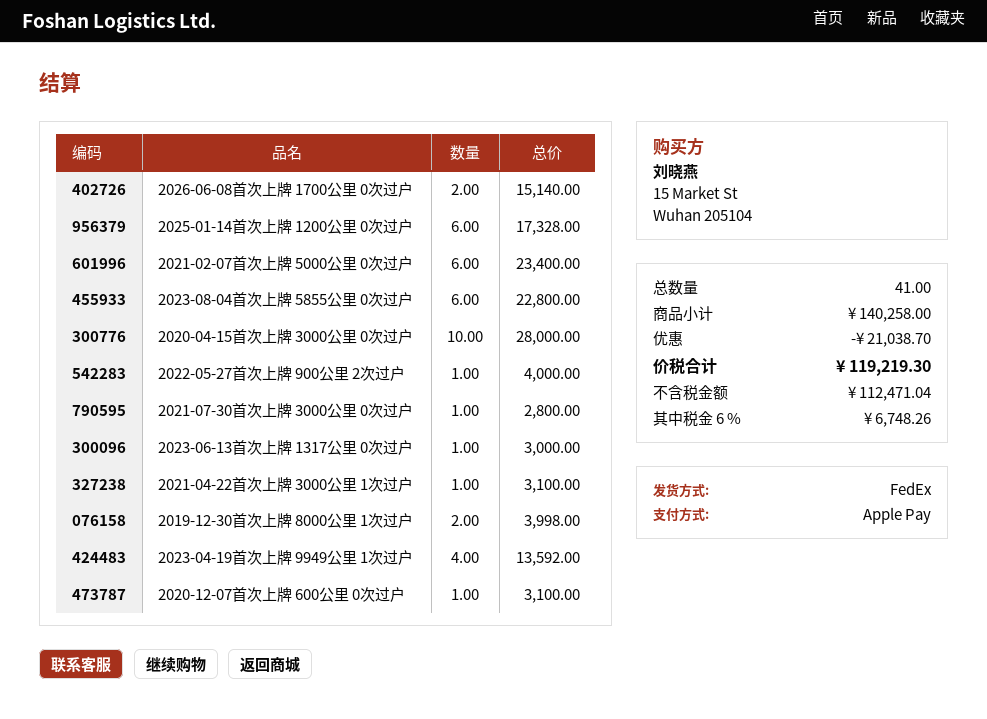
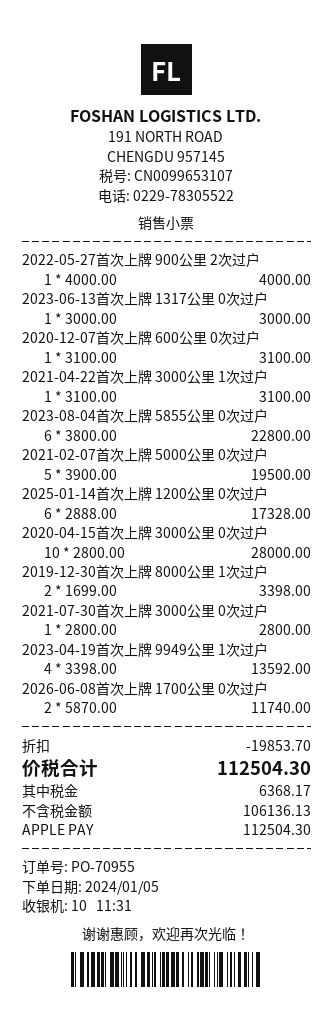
2026-06-08首次上牌 1700公里 0次过户: 2 for 15140.00 -> 2 for 11740.00
2021-02-07首次上牌 5000公里 0次过户: 6 for 23400.00 -> 5 for 19500.00
2019-12-30首次上牌 8000公里 1次过户: 2 for 3998.00 -> 2 for 3398.00
discount: 21038.70 -> 19853.70
net: 112471.04 -> 106136.13
tax: 6748.26 -> 6368.17
total: 119219.30 -> 112504.30

